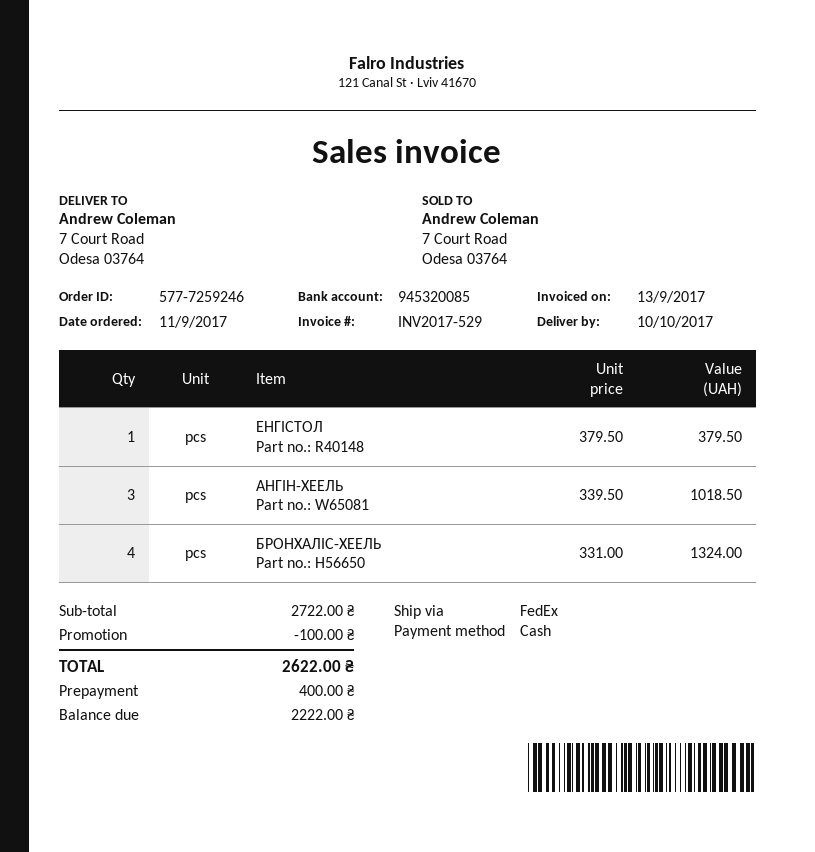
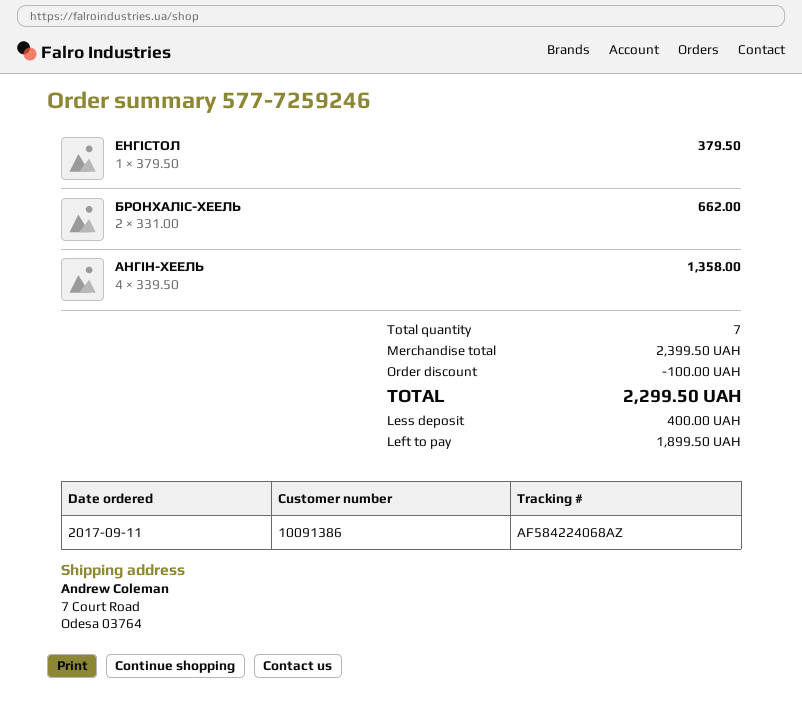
АНГІН-ХЕЕЛЬ: 3 x 339.50 = 1018.50 -> 4 x 339.50 = 1358.00
БРОНХАЛІС-ХЕЕЛЬ: 4 x 331.00 = 1324.00 -> 2 x 331.00 = 662.00
subtotal: 2722.00 -> 2399.50
total: 2622.00 -> 2299.50
balance: 2222.00 -> 1899.50

